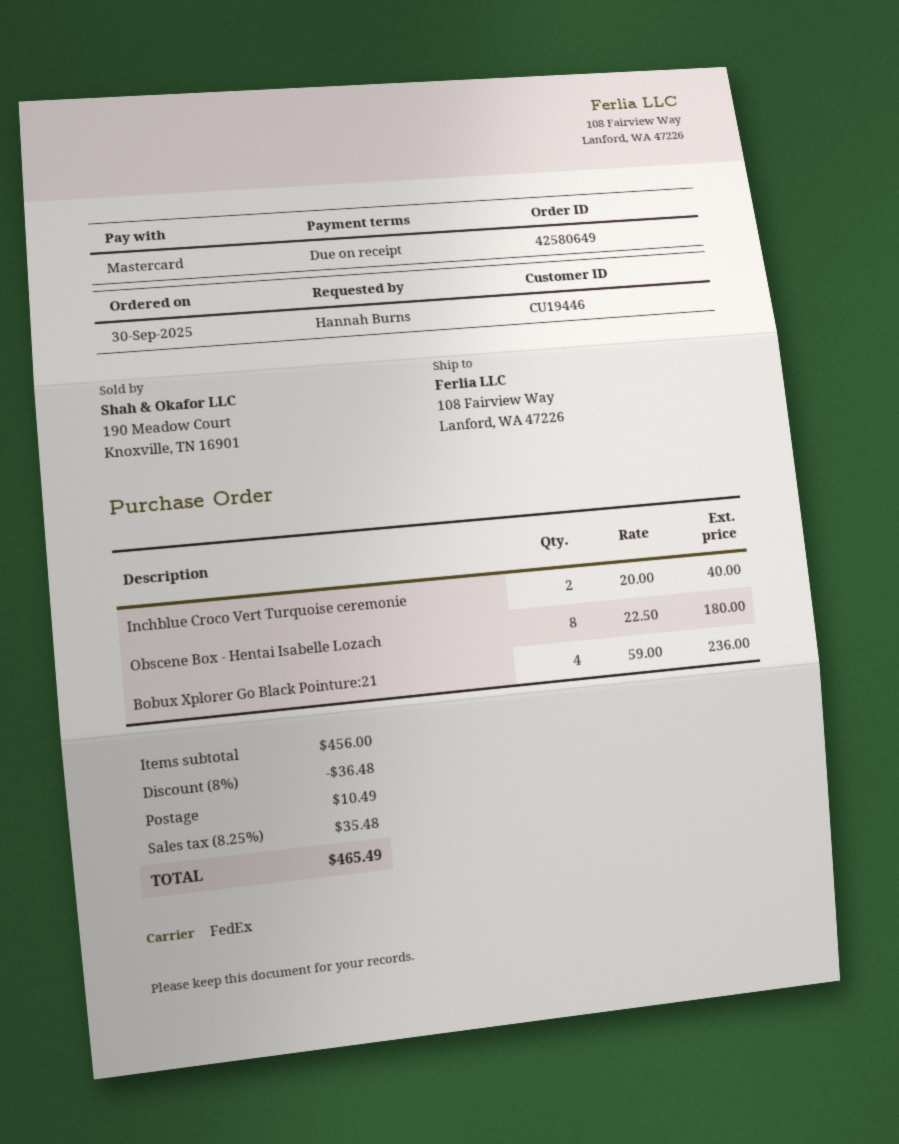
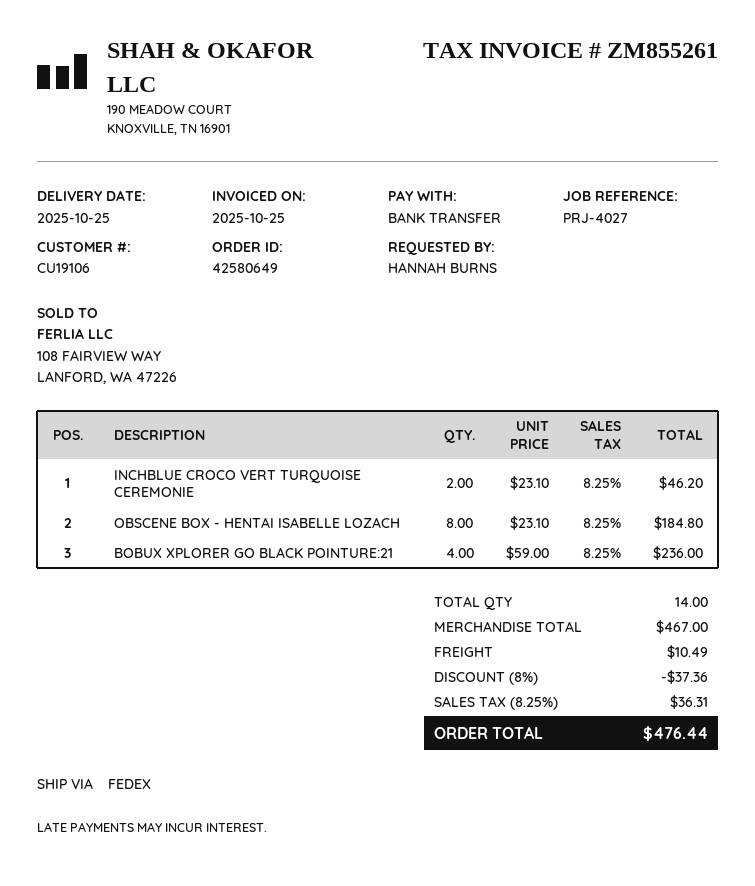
customer number: CU19446 -> CU19106
payment method: Mastercard -> bank transfer
Inchblue Croco Vert Turquoise ceremonie: 2 x 20.00 = 40.00 -> 2 x 23.10 = 46.20
Obscene Box - Hentai Isabelle Lozach: 8 x 22.50 = 180.00 -> 8 x 23.10 = 184.80
subtotal: 456.00 -> 467.00
discount: 8% = 36.48 -> 8% = 37.36
tax: 8.25% = 35.48 -> 8.25% = 36.31
total: 465.49 -> 476.44

